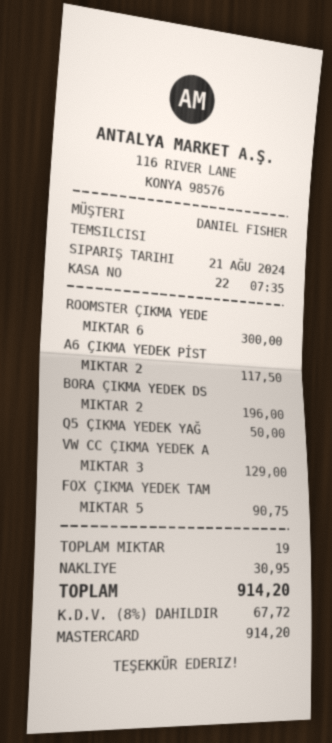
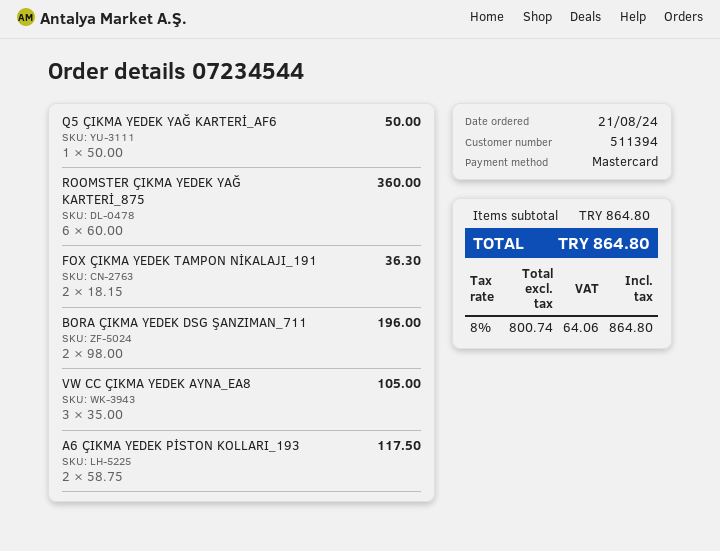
ROOMSTER ÇIKMA YEDE: 6 for 300.00 -> 6 for 360.00
VW CC ÇIKMA YEDEK A: 3 for 129.00 -> 3 for 105.00
FOX ÇIKMA YEDEK TAM: 5 for 90.75 -> 2 for 36.30
shipping: 30.95 -> none
tax: 8% = 67.72 -> 8% = 64.06
total: 914.20 -> 864.80

